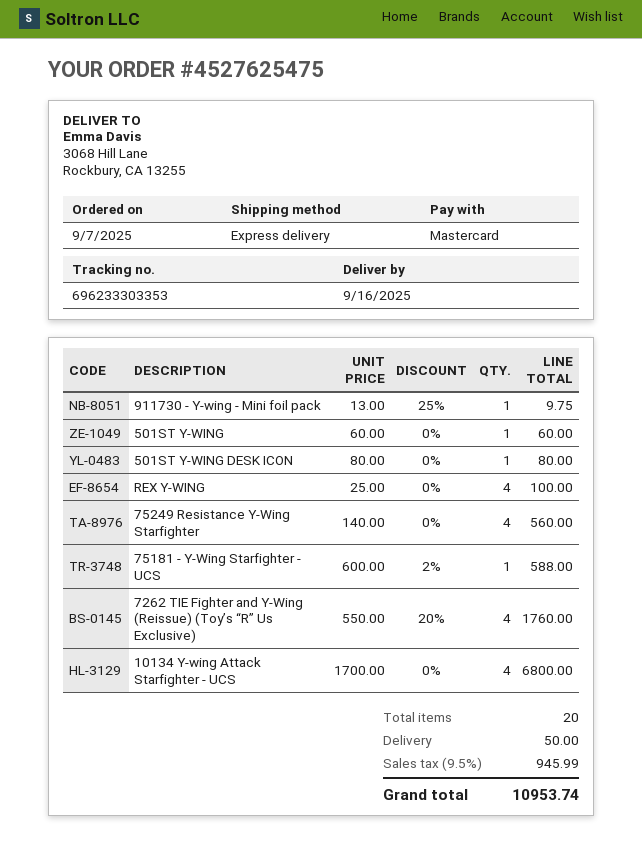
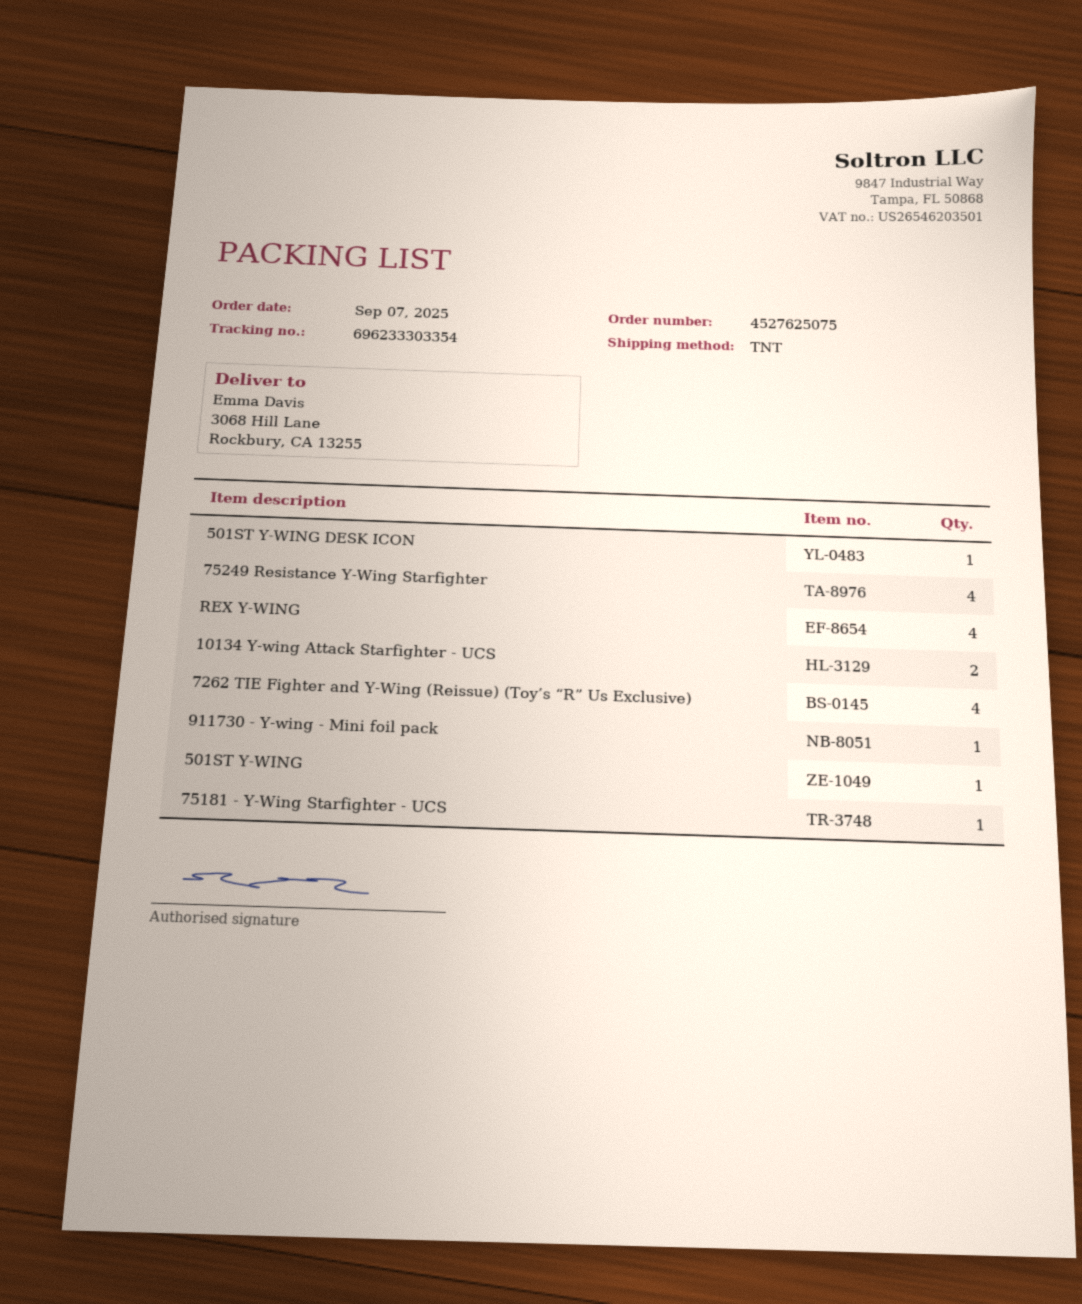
order number: 4527625475 -> 4527625075
shipping method: express -> TNT
tracking number: 696233303353 -> 696233303354
10134 Y-wing Attack Starfighter - UCS: 4 -> 2

